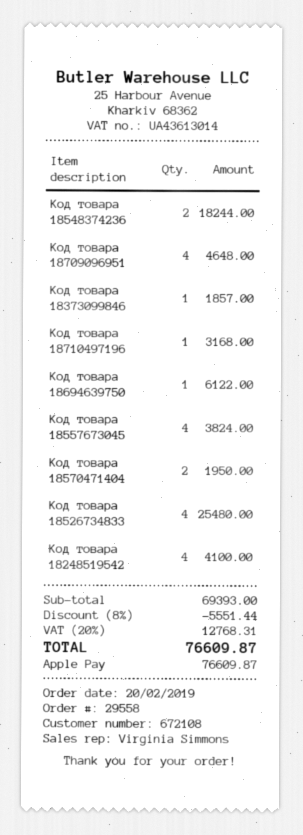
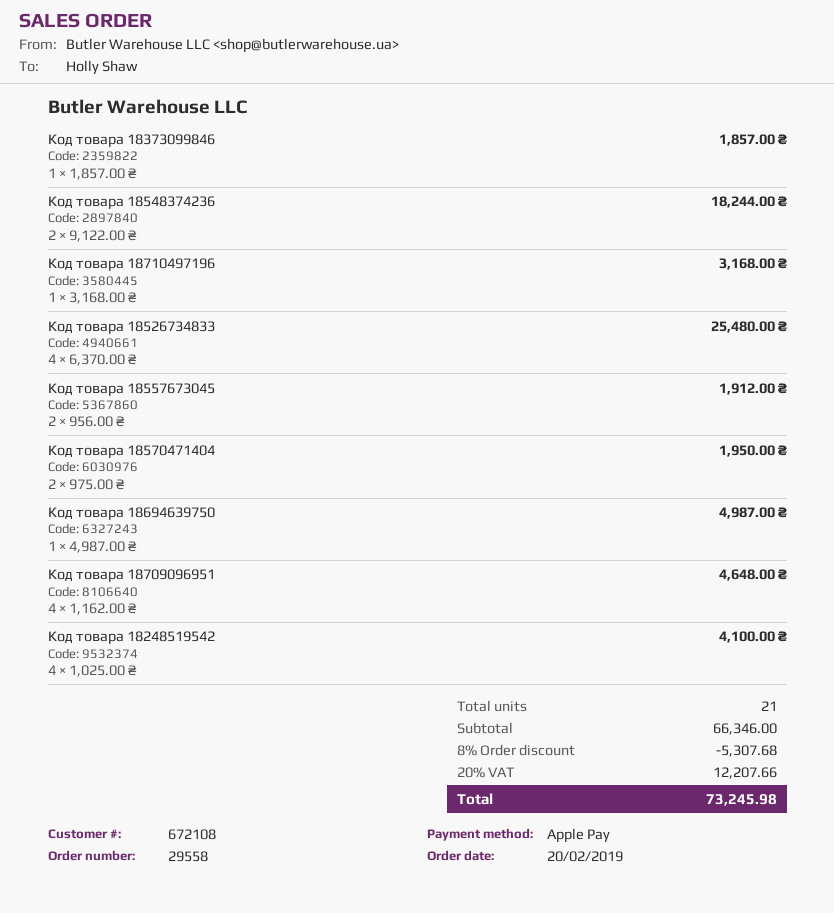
Код товара 18694639750: 1 for 6122.00 -> 1 for 4987.00
Код товара 18557673045: 4 for 3824.00 -> 2 for 1912.00
subtotal: 69393.00 -> 66346.00
discount: 8% = 5551.44 -> 8% = 5307.68
tax: 20% = 12768.31 -> 20% = 12207.66
total: 76609.87 -> 73245.98

